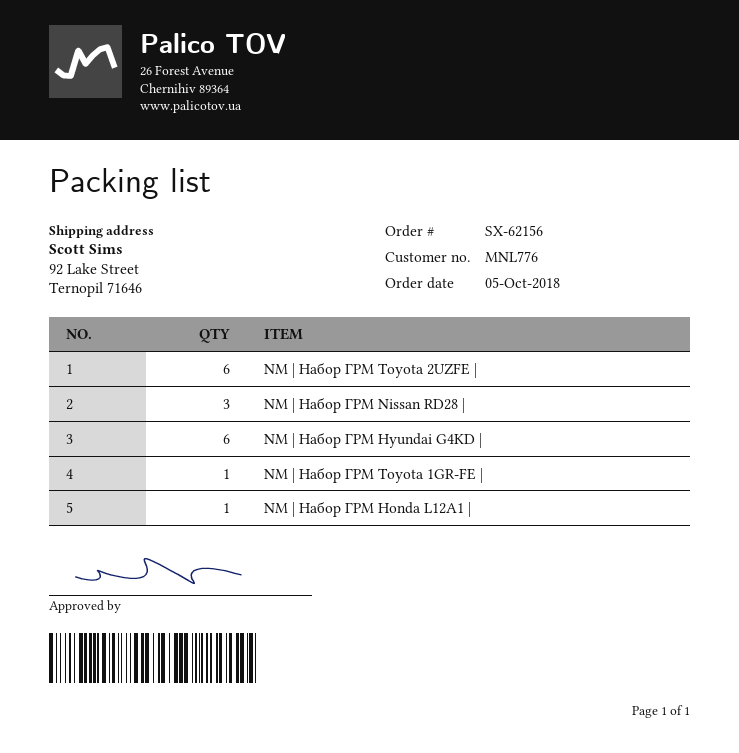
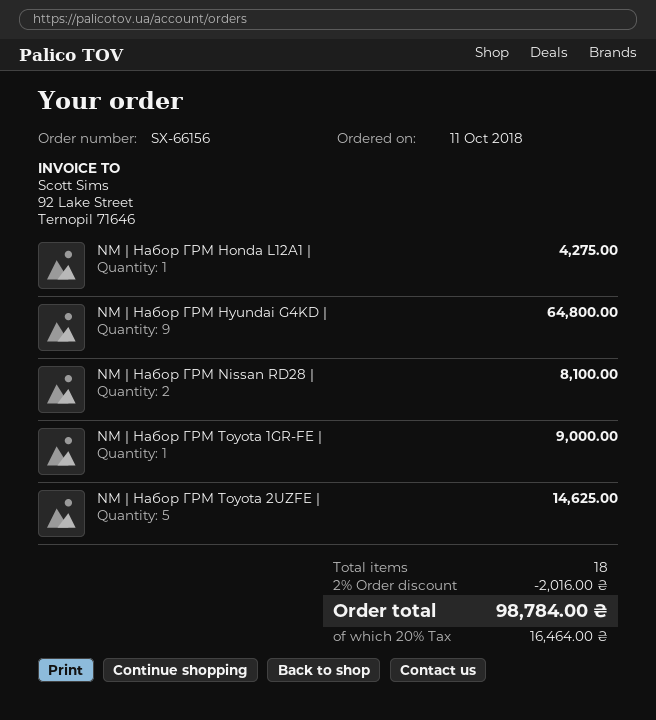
order number: SX-62156 -> SX-66156
order date: 2018-10-05 -> 2018-10-11
NM | Набор ГРМ Toyota 2UZFE |: 6 -> 5
NM | Набор ГРМ Nissan RD28 |: 3 -> 2
NM | Набор ГРМ Hyundai G4KD |: 6 -> 9

